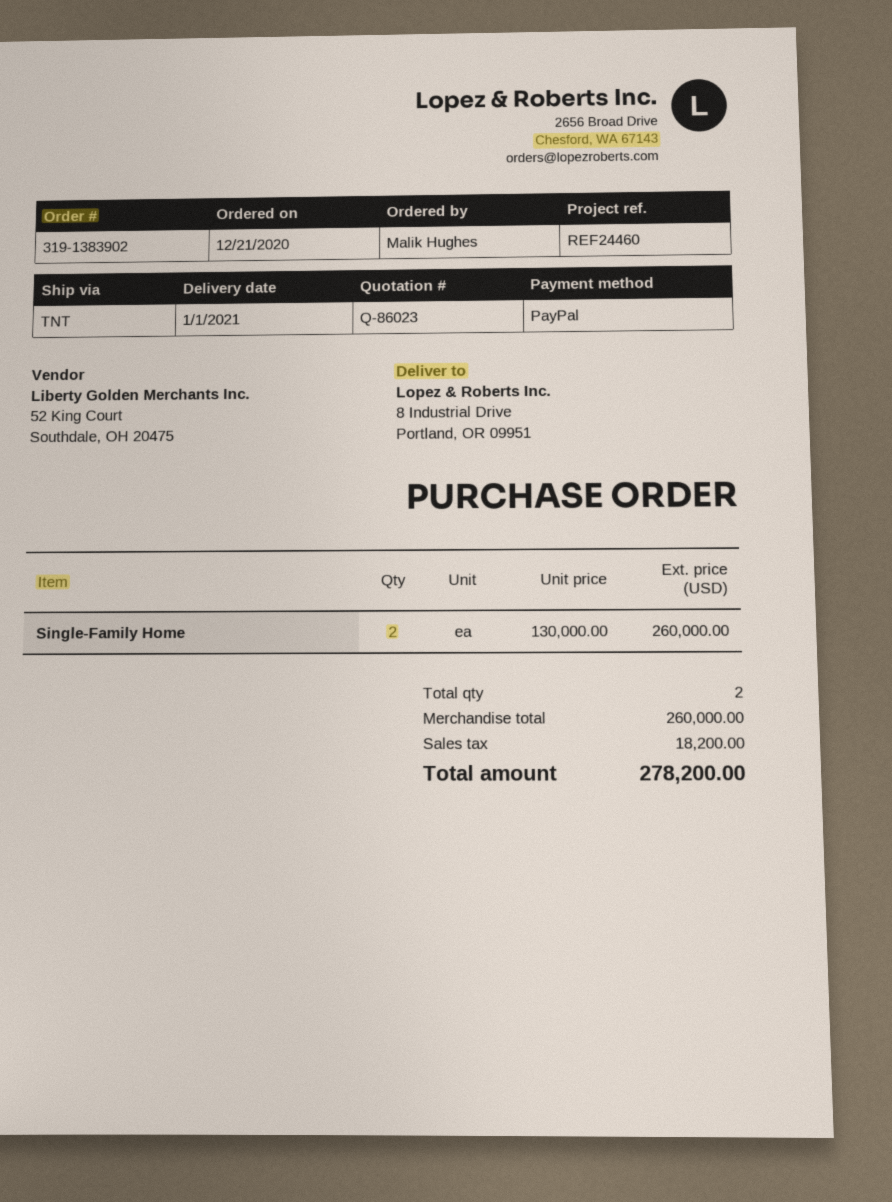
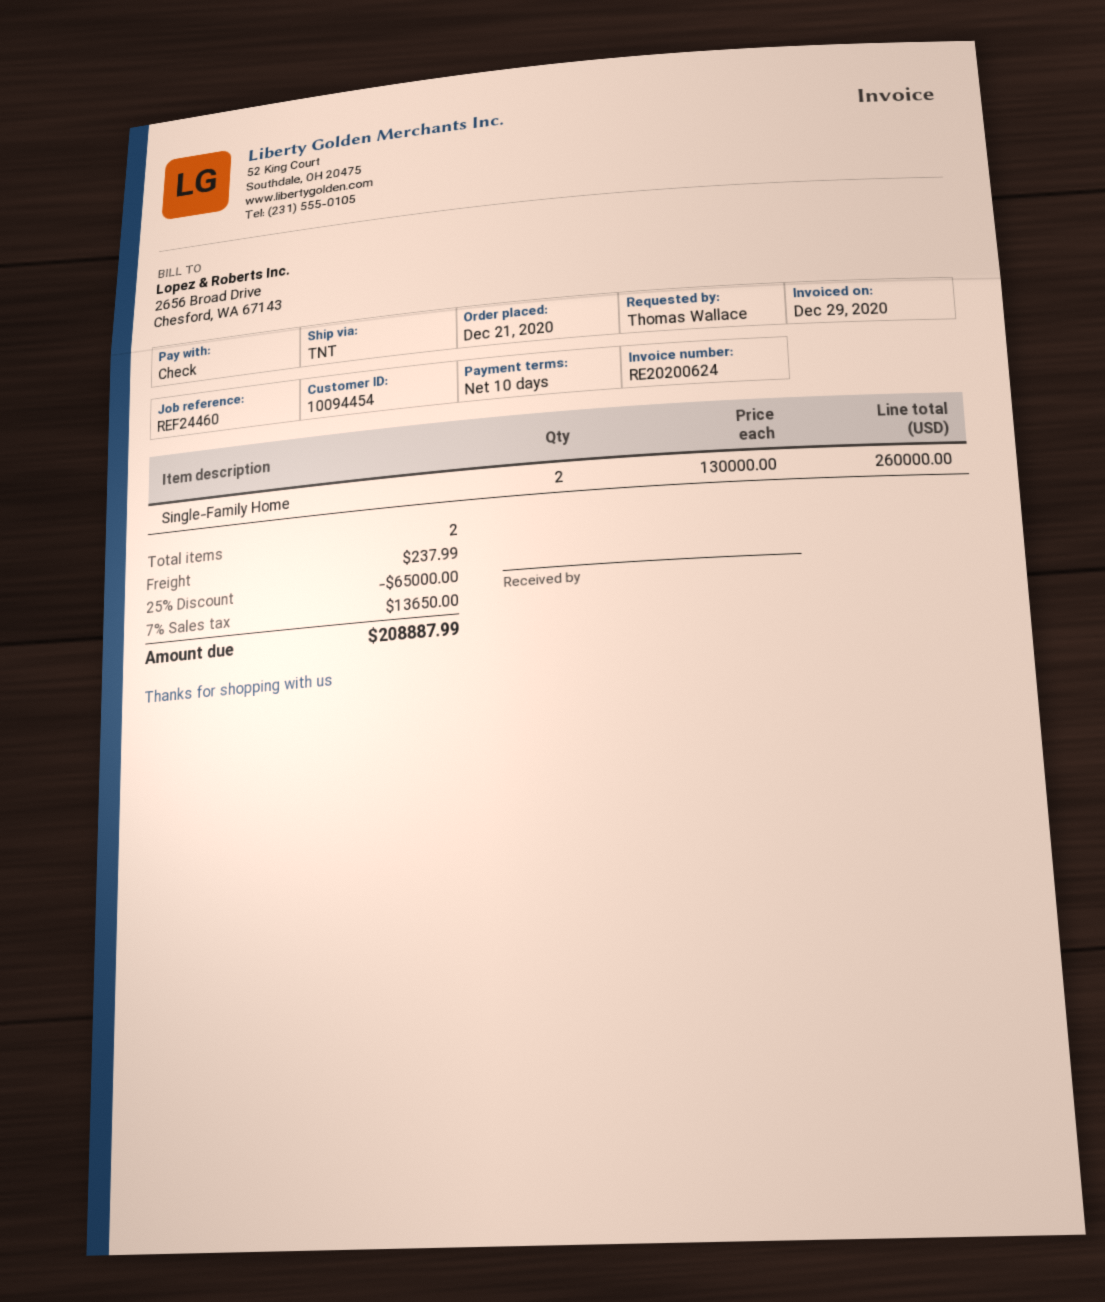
ordered by: Malik Hughes -> Thomas Wallace
payment method: PayPal -> cheque
discount: none -> 25% = 65000.00
shipping: none -> 237.99
tax: 18200.00 -> 13650.00
total: 278200.00 -> 208887.99

